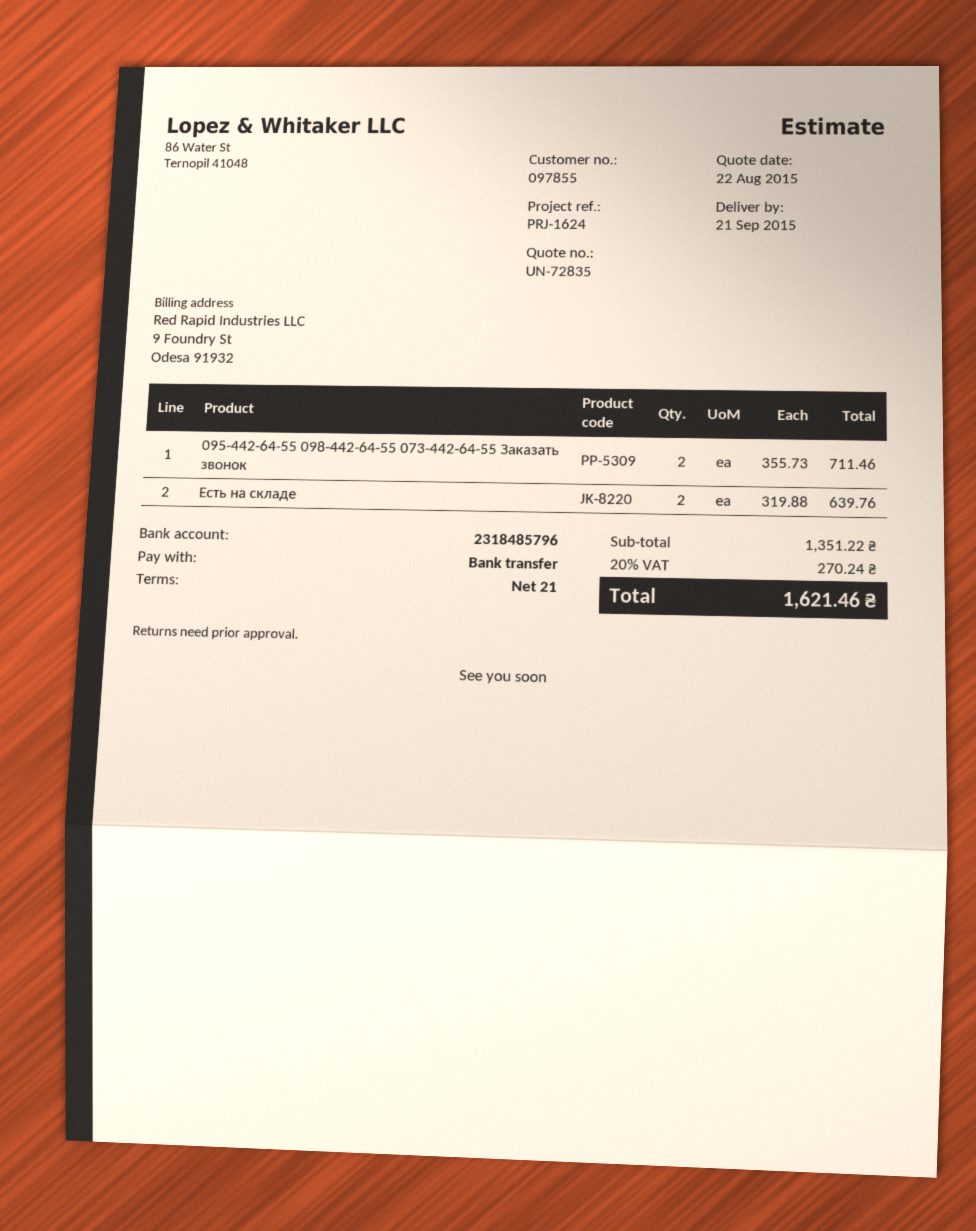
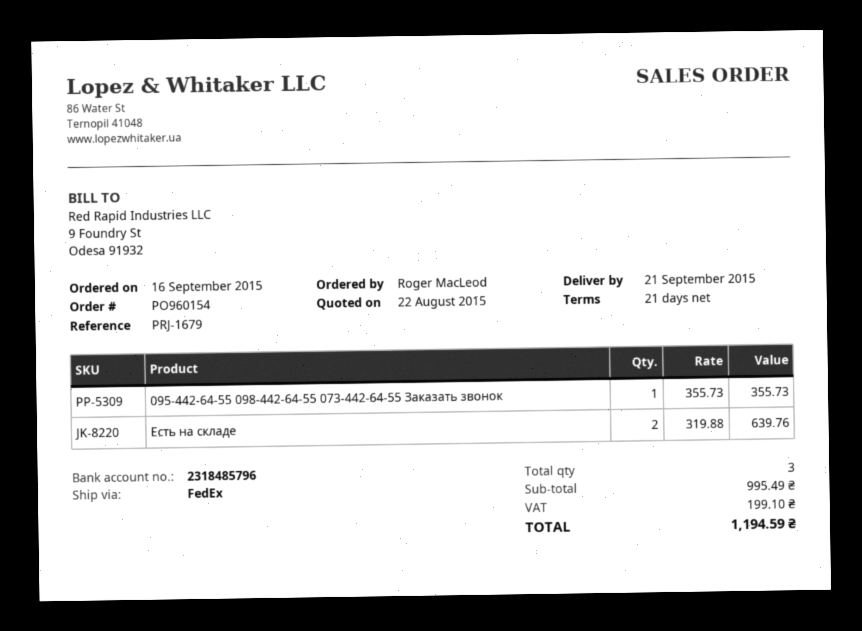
reference: PRJ-1624 -> PRJ-1679
095-442-64-55 098-442-64-55 073-442-64-55 Заказать звонок: 2 x 355.73 = 711.46 -> 1 x 355.73 = 355.73
subtotal: 1351.22 -> 995.49
tax: 270.24 -> 199.10
total: 1621.46 -> 1194.59

